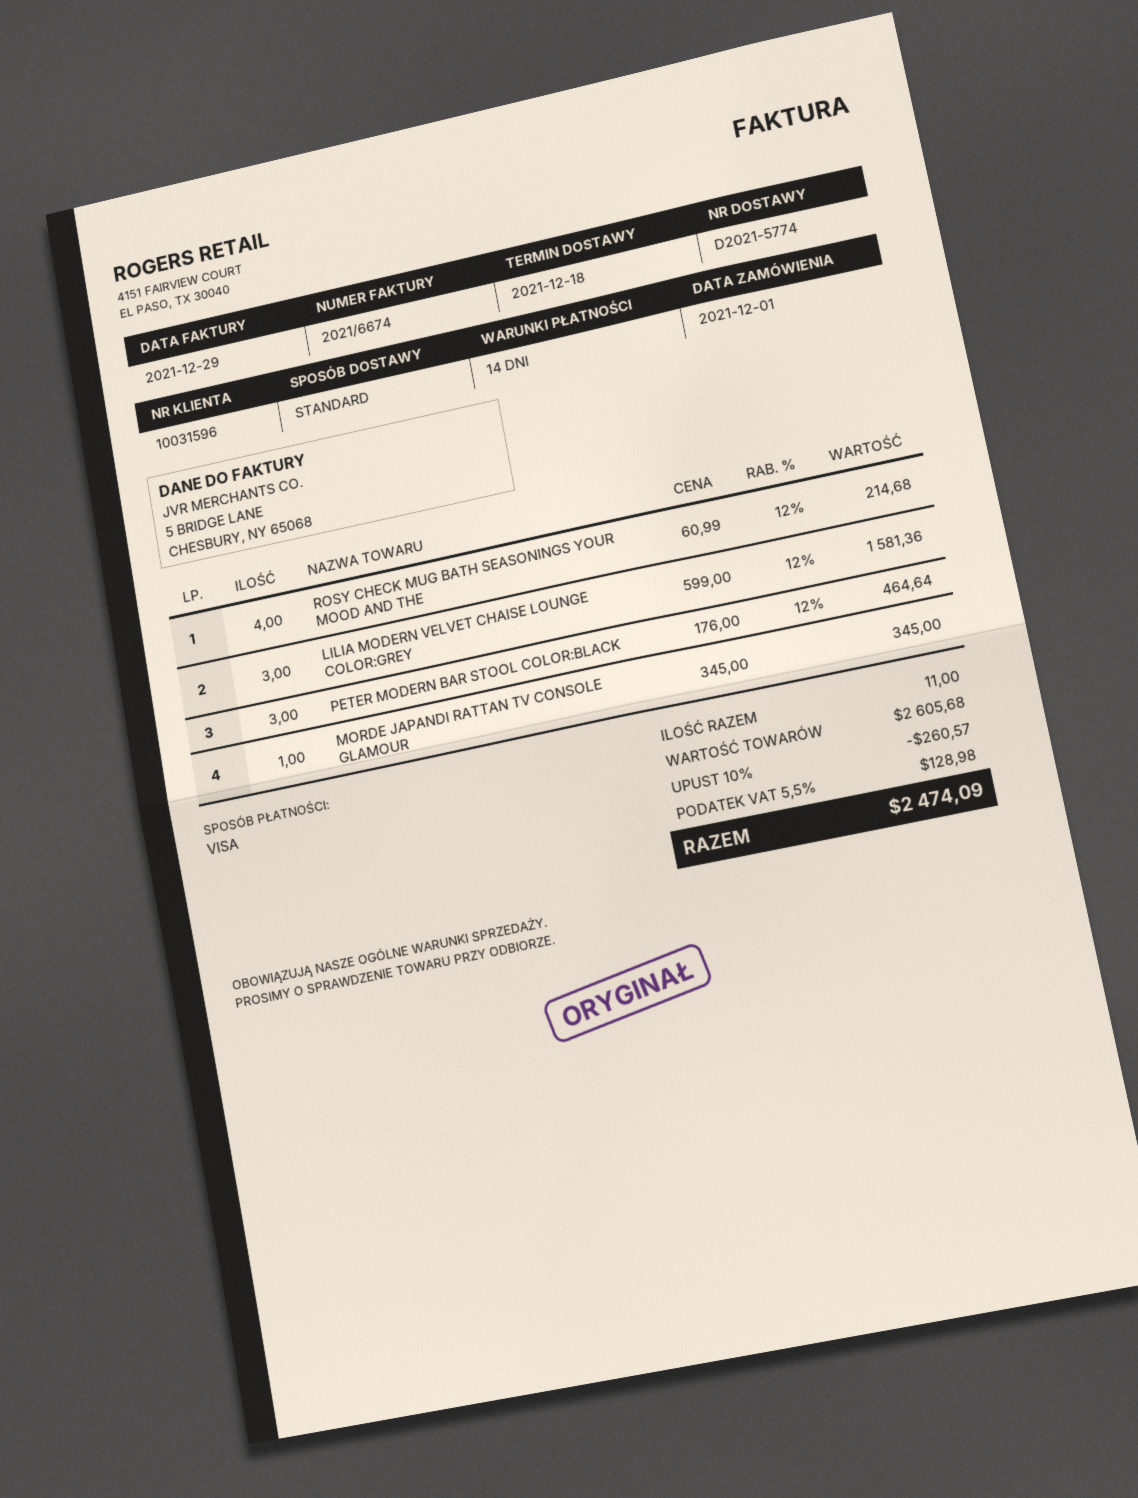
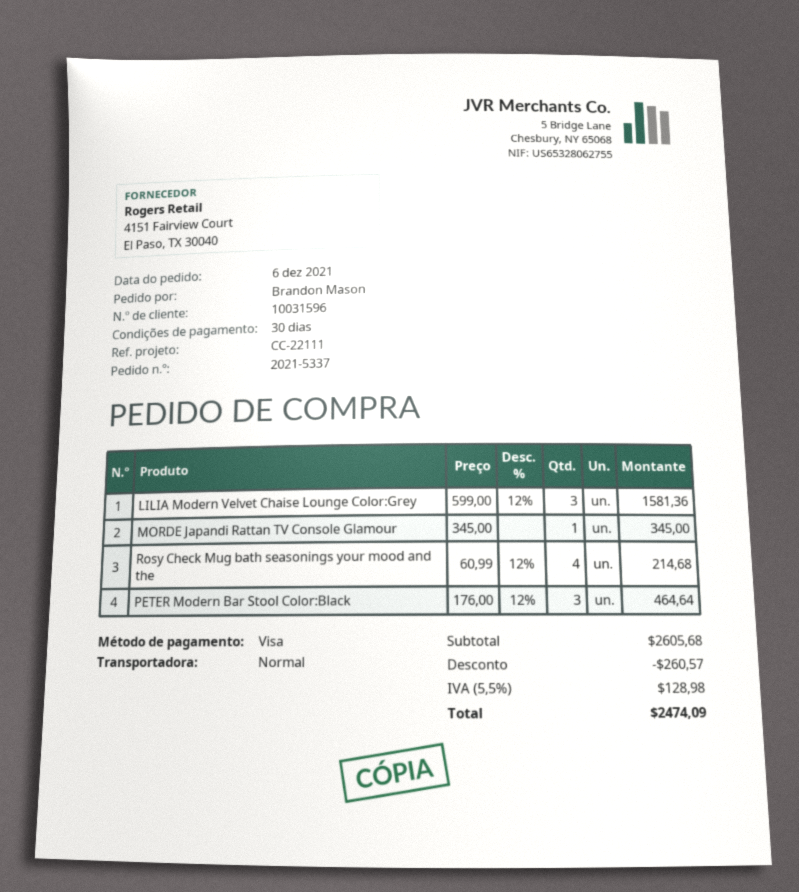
order date: 2021-12-01 -> 2021-12-06
payment terms: 14 days -> 30 days

